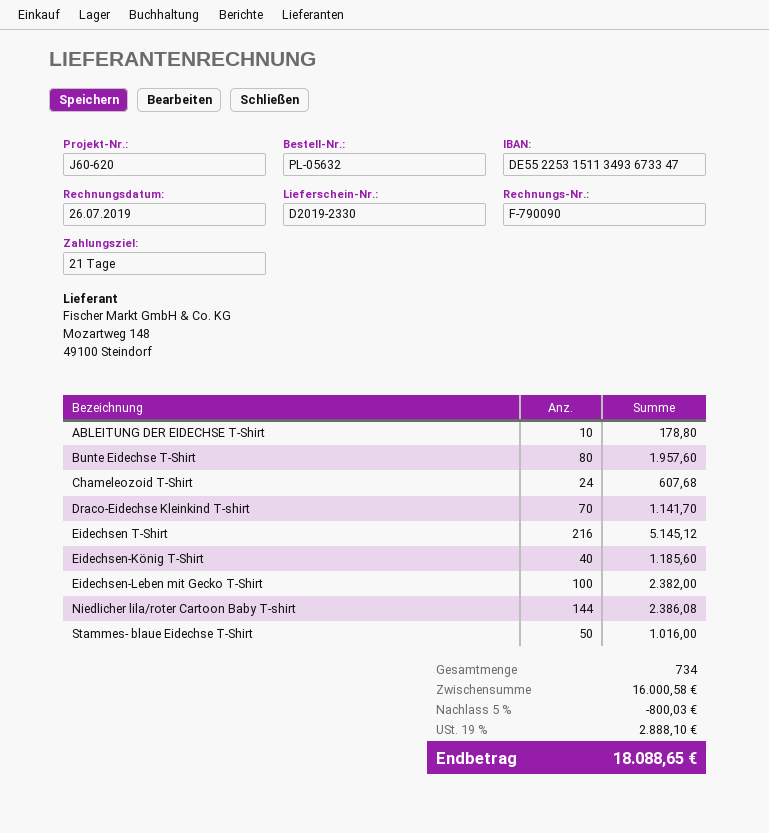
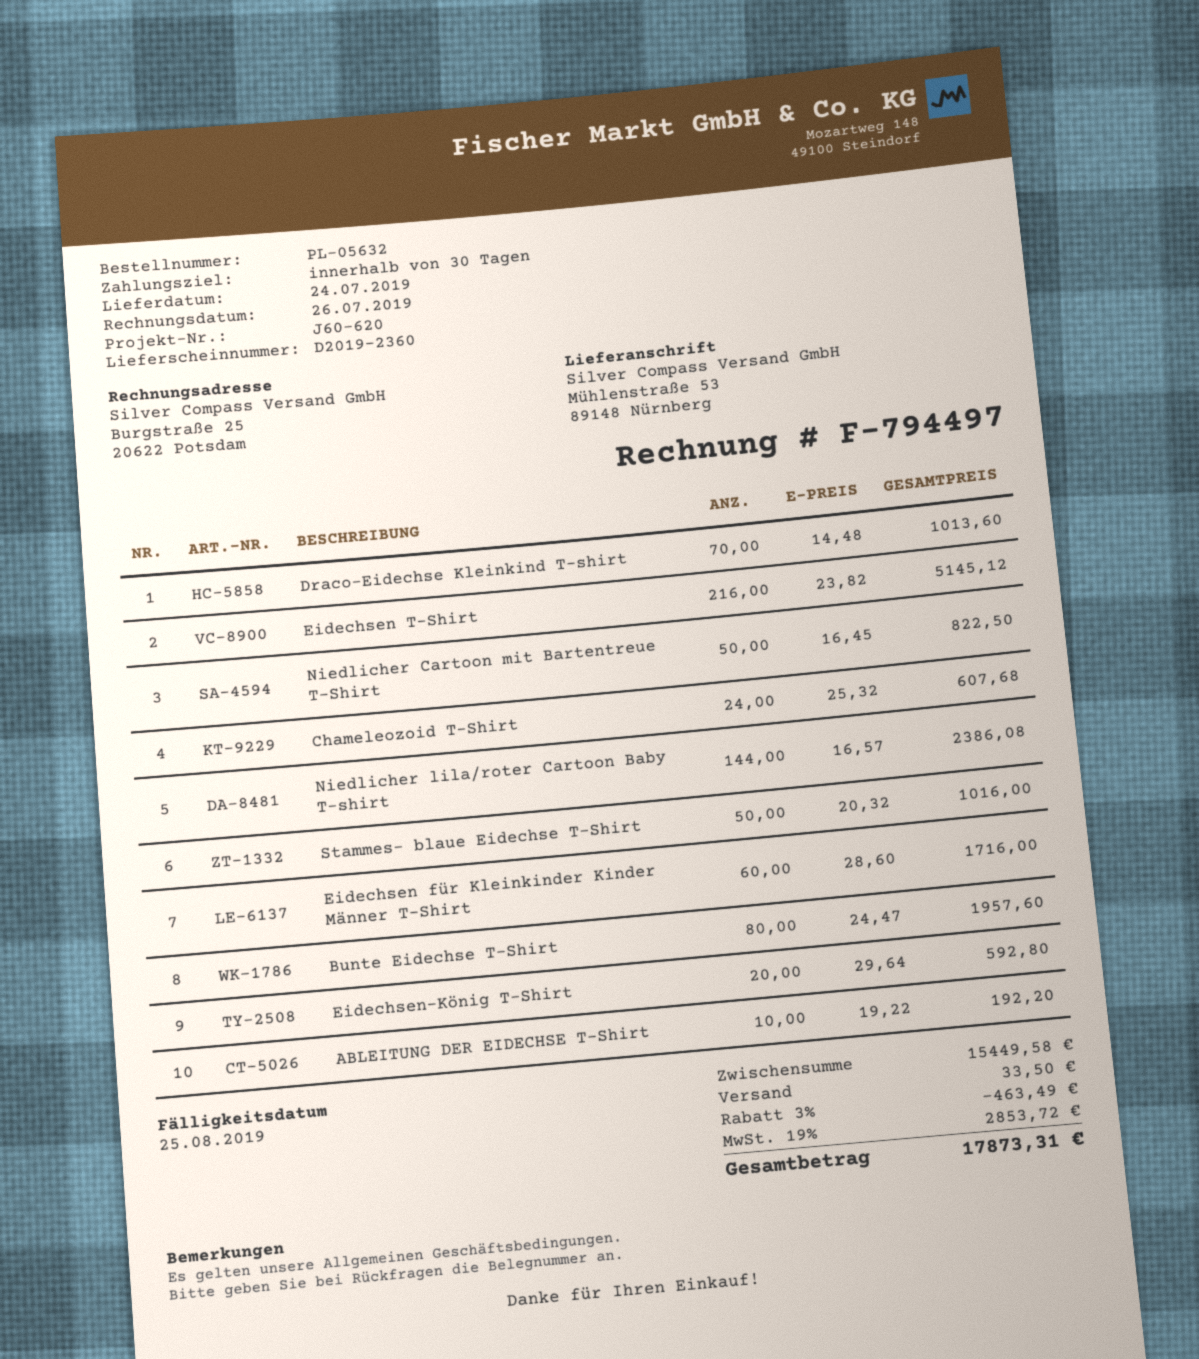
delivery note number: D2019-2330 -> D2019-2360
invoice number: F-790090 -> F-794497
payment terms: 21 days -> 30 days
ABLEITUNG DER EIDECHSE T-Shirt: 10 for 178.80 -> 10 for 192.20
Draco-Eidechse Kleinkind T-shirt: 70 for 1141.70 -> 70 for 1013.60
Eidechsen-König T-Shirt: 40 for 1185.60 -> 20 for 592.80
Eidechsen-Leben mit Gecko T-Shirt: 100 for 2382.00 -> none
Niedlicher Cartoon mit Bartentreue T-Shirt: none -> 50 for 822.50
Eidechsen für Kleinkinder Kinder Männer T-Shirt: none -> 60 for 1716.00
subtotal: 16000.58 -> 15449.58
discount: 5% = 800.03 -> 3% = 463.49
shipping: none -> 33.50
tax: 19% = 2888.10 -> 19% = 2853.72
total: 18088.65 -> 17873.31

